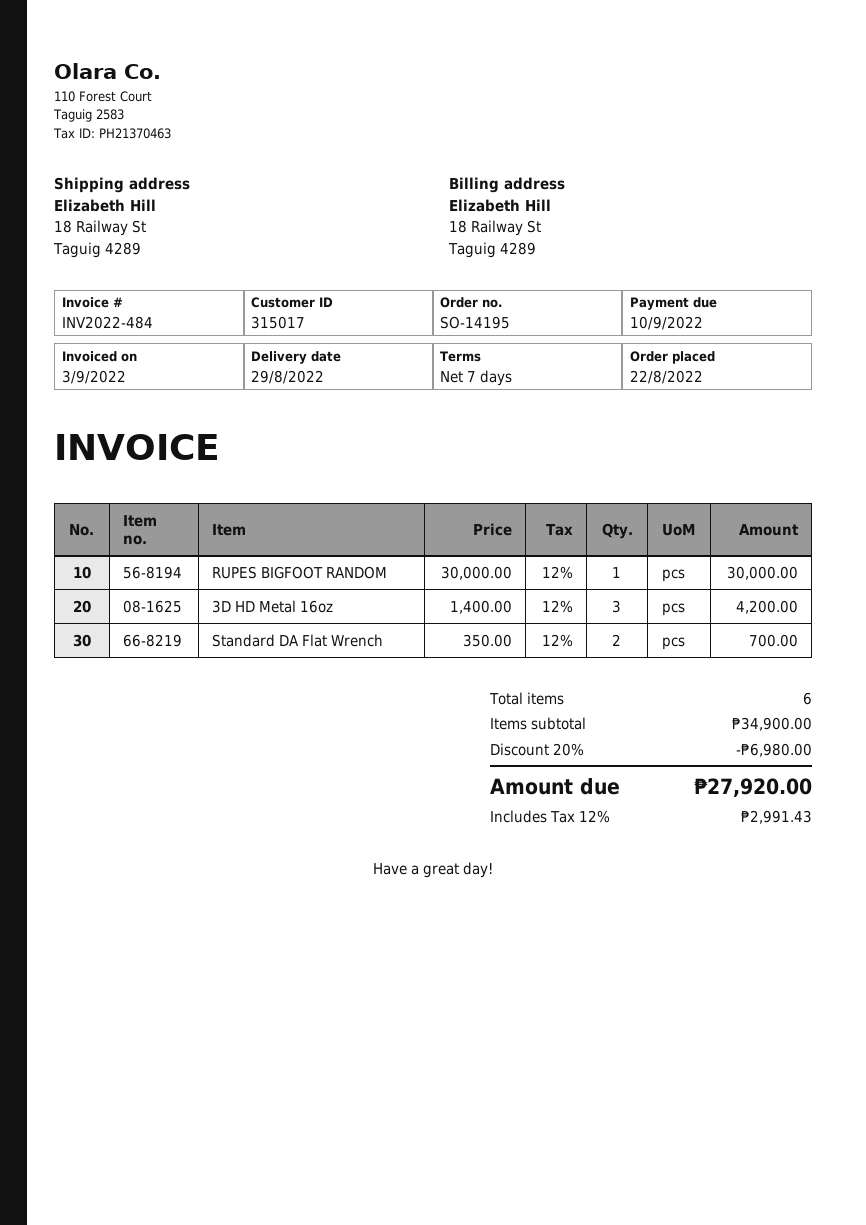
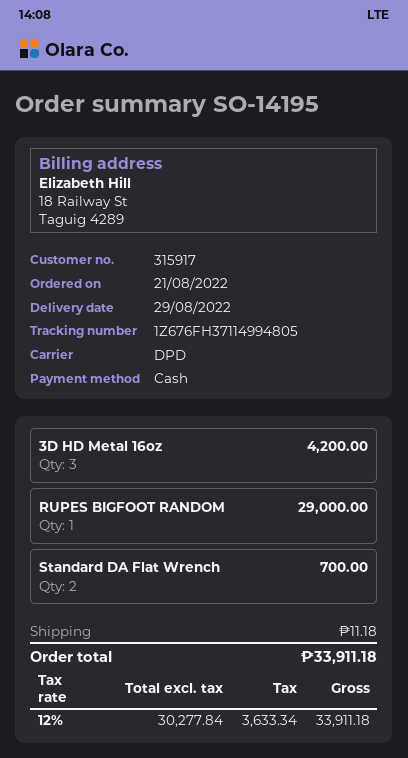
order date: 2022-08-22 -> 2022-08-21
customer number: 315017 -> 315917
RUPES BIGFOOT RANDOM: 1 for 30000.00 -> 1 for 29000.00
discount: 20% = 6980.00 -> none
shipping: none -> 11.18
tax: 12% = 2991.43 -> 12% = 3633.34
total: 27920.00 -> 33911.18

